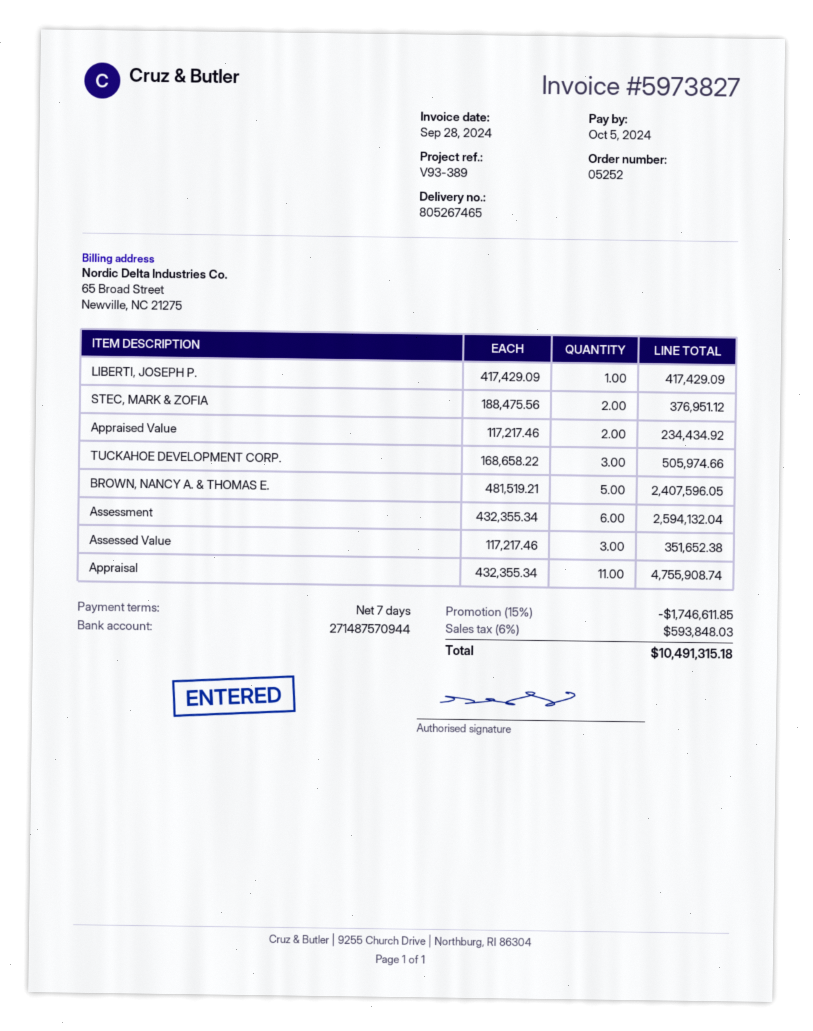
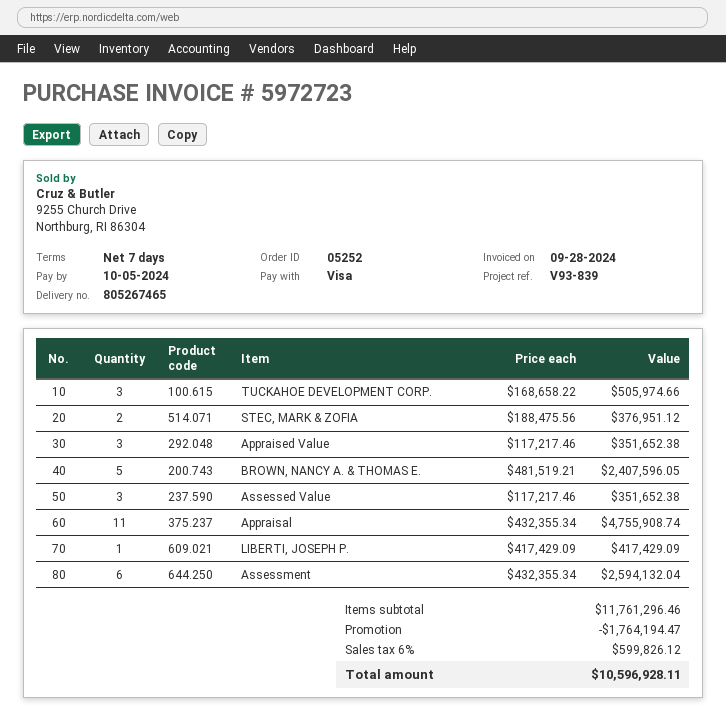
invoice number: 5973827 -> 5972723
reference: V93-389 -> V93-839
Appraised Value: 2 x 117217.46 = 234434.92 -> 3 x 117217.46 = 351652.38
discount: 1746611.85 -> 1764194.47
tax: 6% = 593848.03 -> 6% = 599826.12
total: 10491315.18 -> 10596928.11

